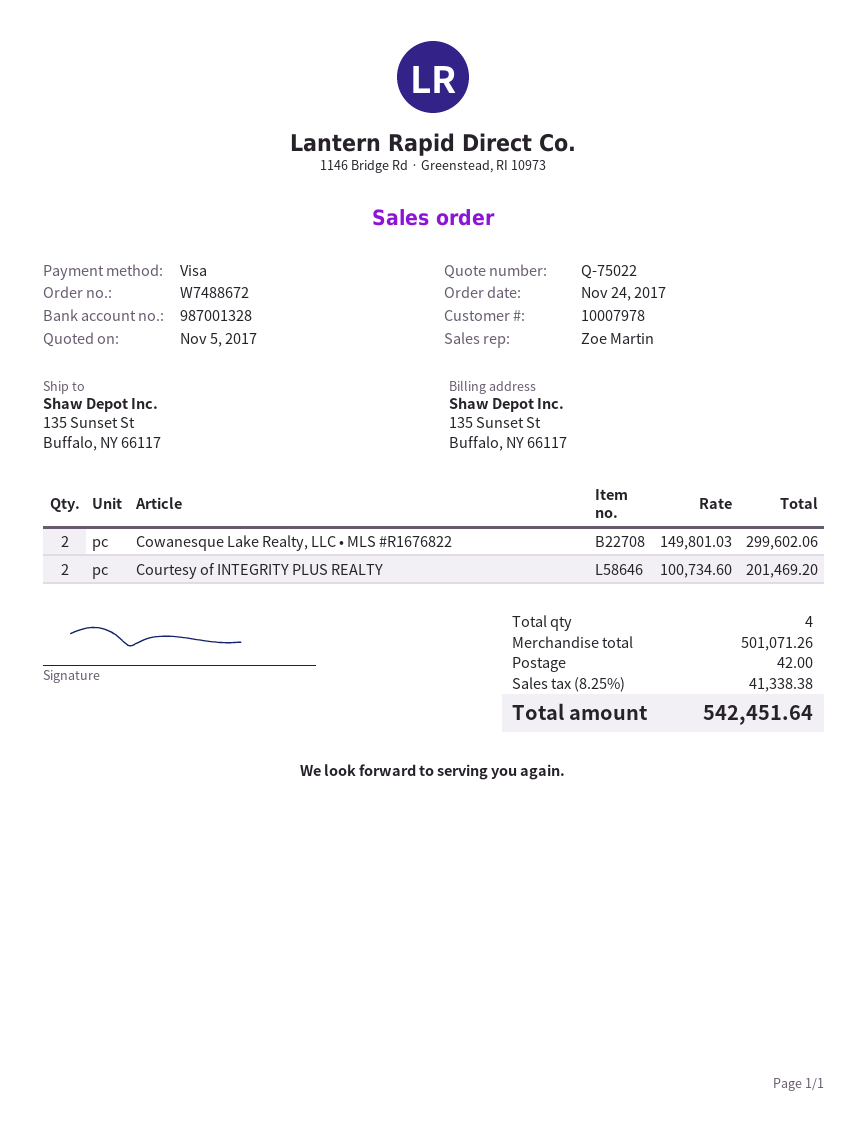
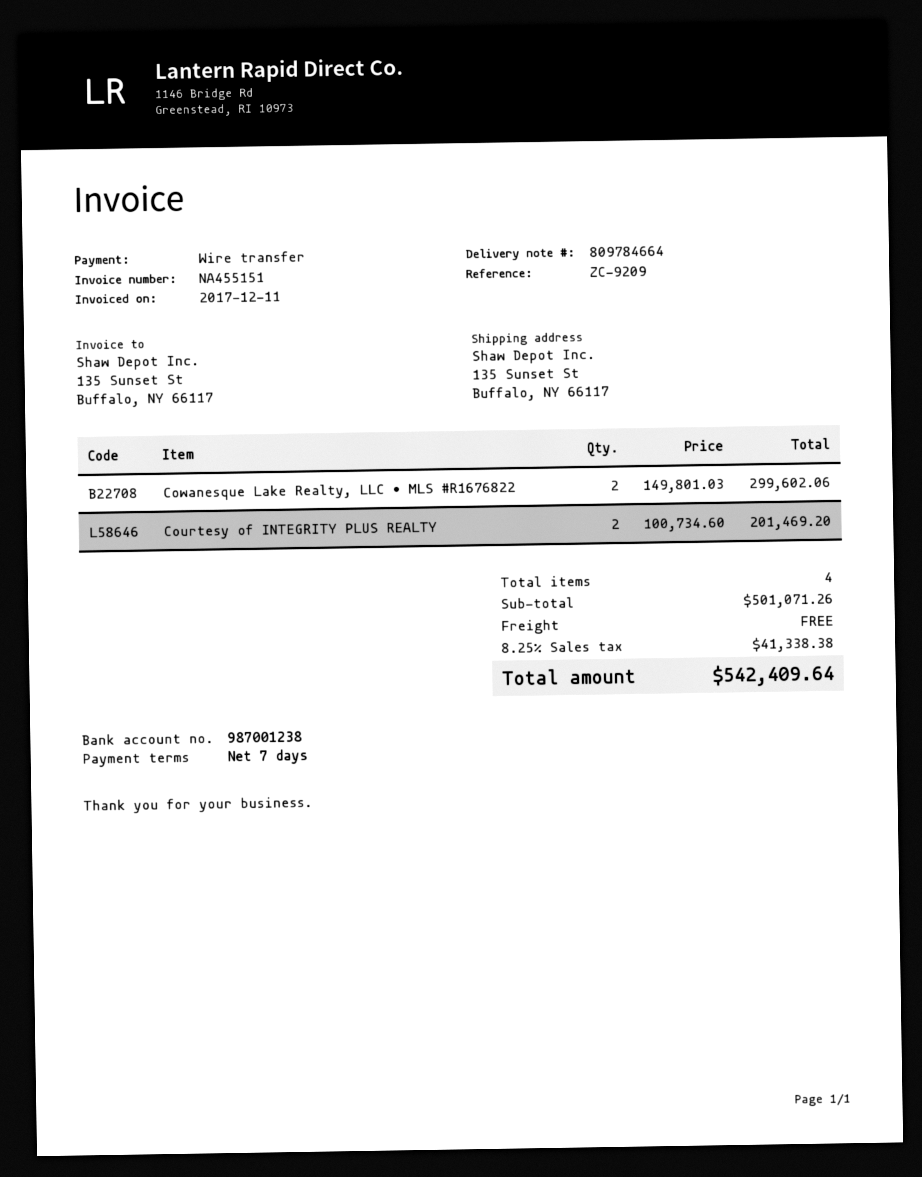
payment method: Visa -> bank transfer
bank account: 987001328 -> 987001238
shipping: 42.00 -> 0.00
total: 542451.64 -> 542409.64

